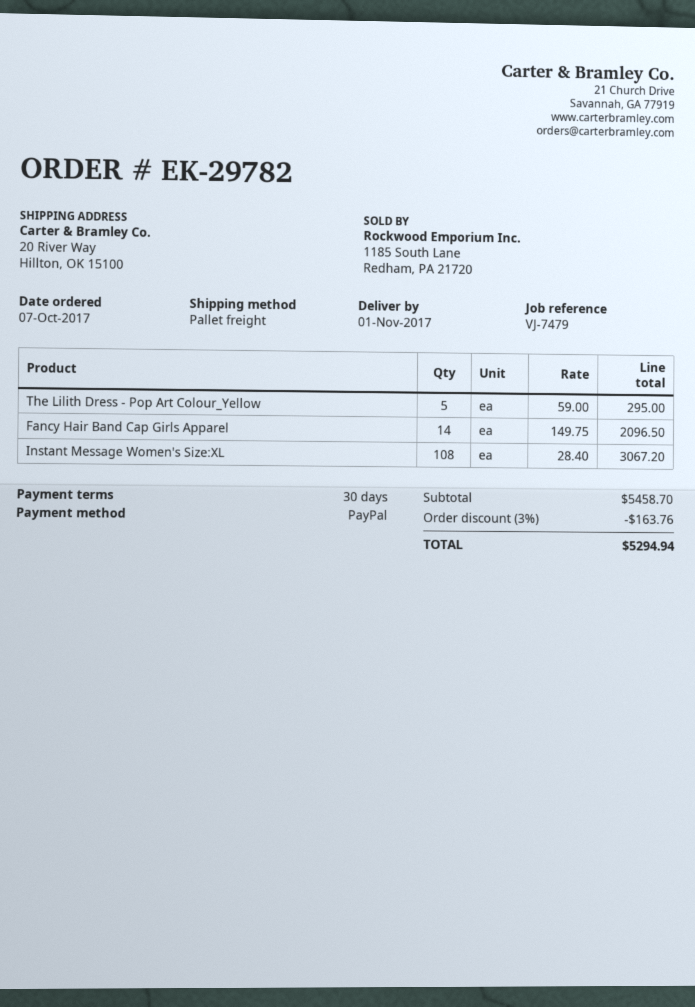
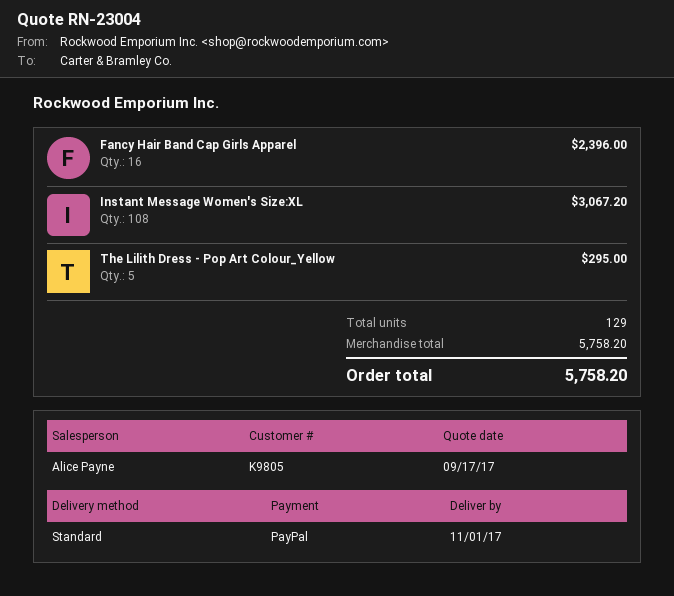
shipping method: pallet freight -> standard
Fancy Hair Band Cap Girls Apparel: 14 for 2096.50 -> 16 for 2396.00
subtotal: 5458.70 -> 5758.20
discount: 3% = 163.76 -> none
total: 5294.94 -> 5758.20

